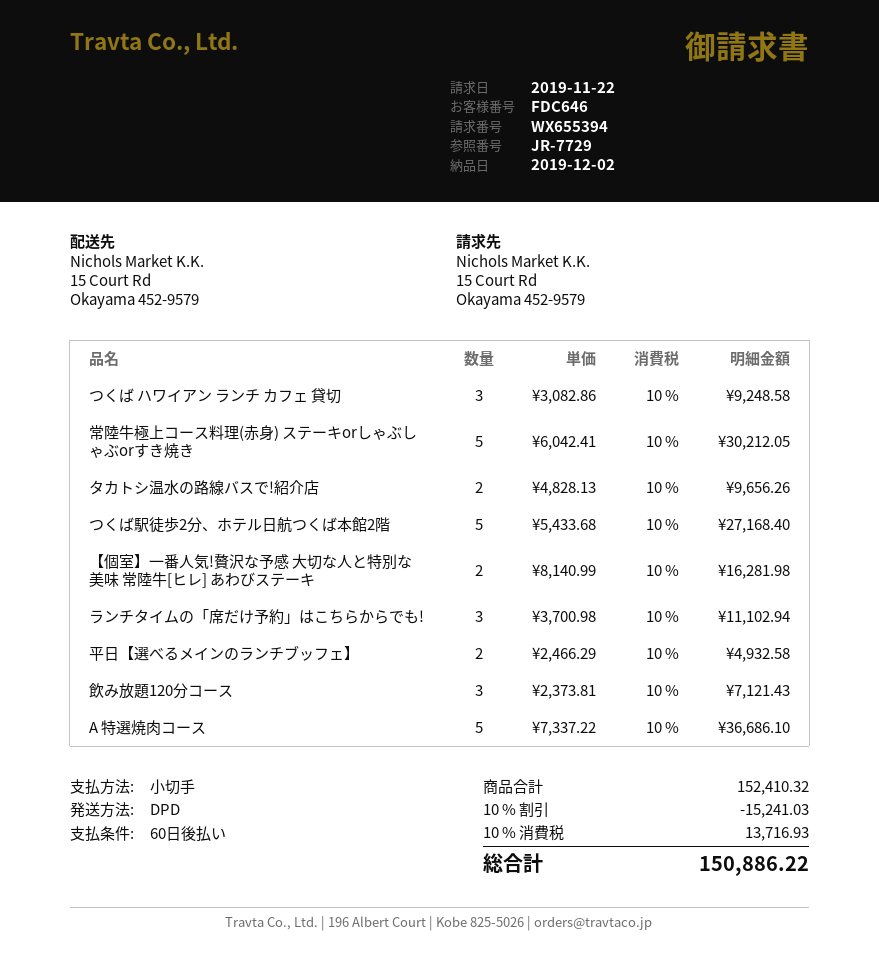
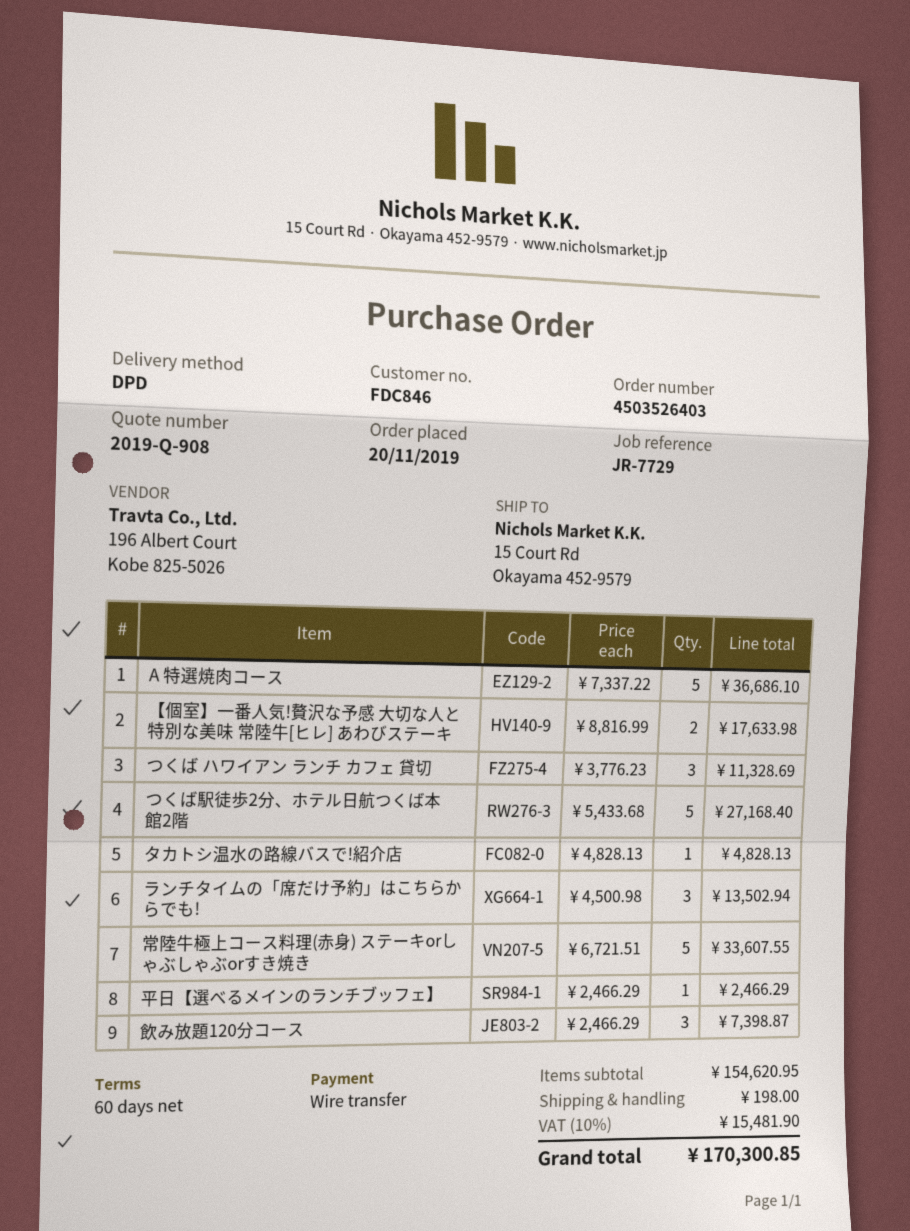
customer number: FDC646 -> FDC846
payment method: cheque -> bank transfer
つくば ハワイアン ランチ カフェ 貸切: 3 x 3082.86 = 9248.58 -> 3 x 3776.23 = 11328.69
常陸牛極上コース料理(赤身) ステーキorしゃぶしゃぶorすき焼き: 5 x 6042.41 = 30212.05 -> 5 x 6721.51 = 33607.55
タカトシ温水の路線バスで!紹介店: 2 x 4828.13 = 9656.26 -> 1 x 4828.13 = 4828.13
【個室】一番人気!贅沢な予感 大切な人と特別な美味 常陸牛[ヒレ] あわびステーキ: 2 x 8140.99 = 16281.98 -> 2 x 8816.99 = 17633.98
ランチタイムの「席だけ予約」はこちらからでも!: 3 x 3700.98 = 11102.94 -> 3 x 4500.98 = 13502.94
平日【選べるメインのランチブッフェ】: 2 x 2466.29 = 4932.58 -> 1 x 2466.29 = 2466.29
飲み放題120分コース: 3 x 2373.81 = 7121.43 -> 3 x 2466.29 = 7398.87
subtotal: 152410.32 -> 154620.95
discount: 10% = 15241.03 -> none
shipping: none -> 198.00
tax: 10% = 13716.93 -> 10% = 15481.90
total: 150886.22 -> 170300.85

